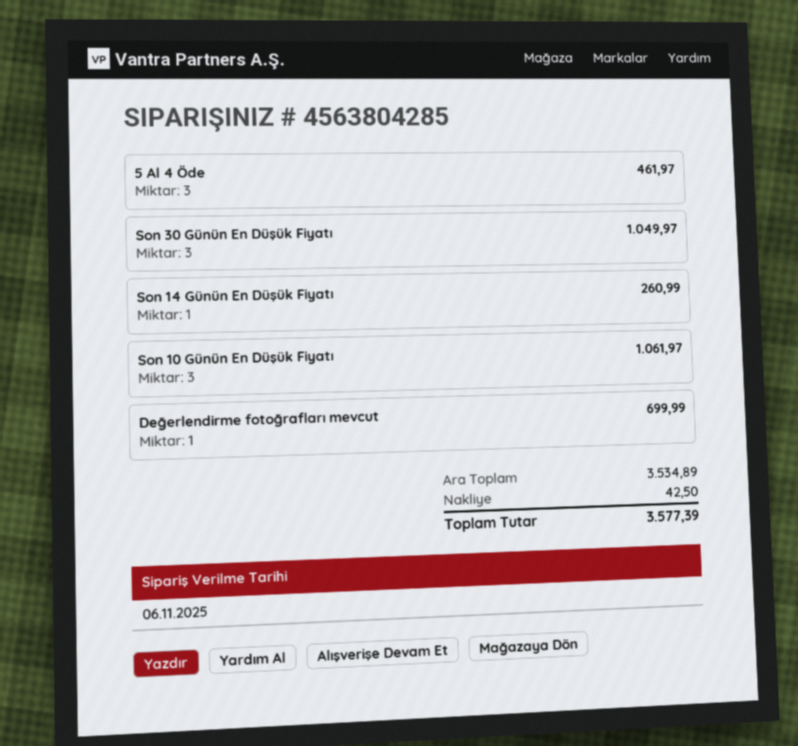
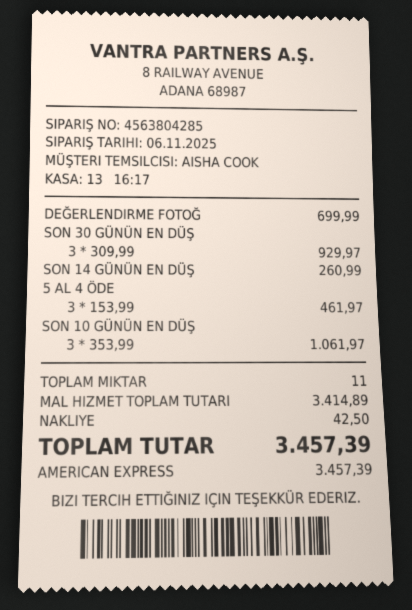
Son 30 Günün En Düşük Fiyatı: 3 for 1049.97 -> 3 for 929.97
subtotal: 3534.89 -> 3414.89
total: 3577.39 -> 3457.39

